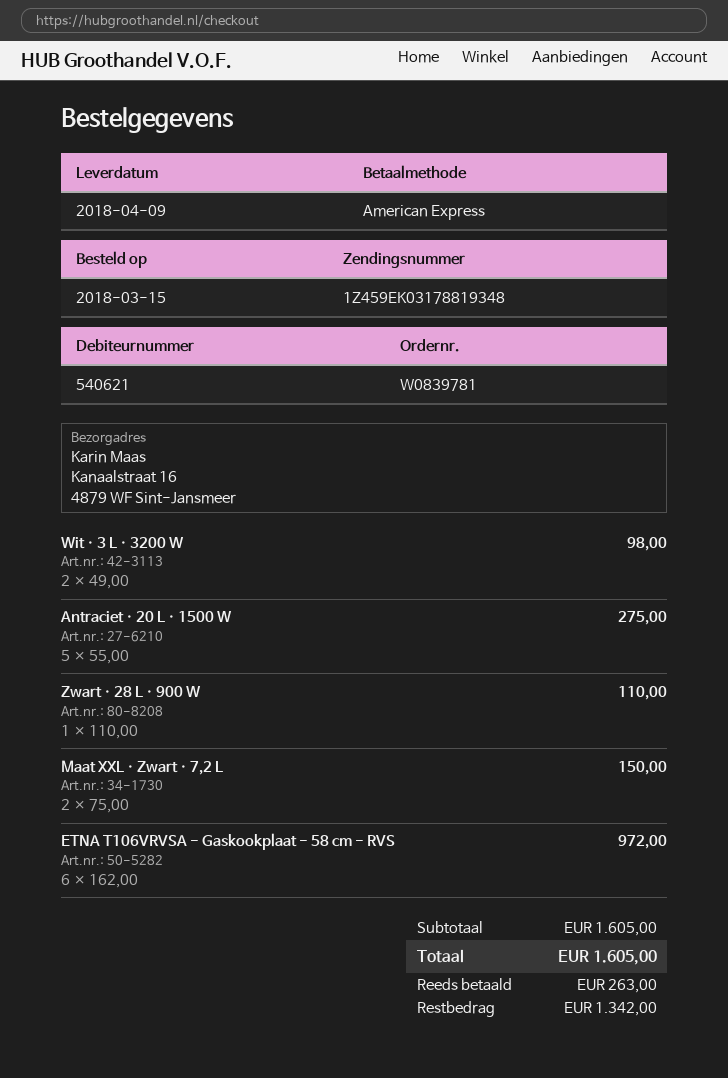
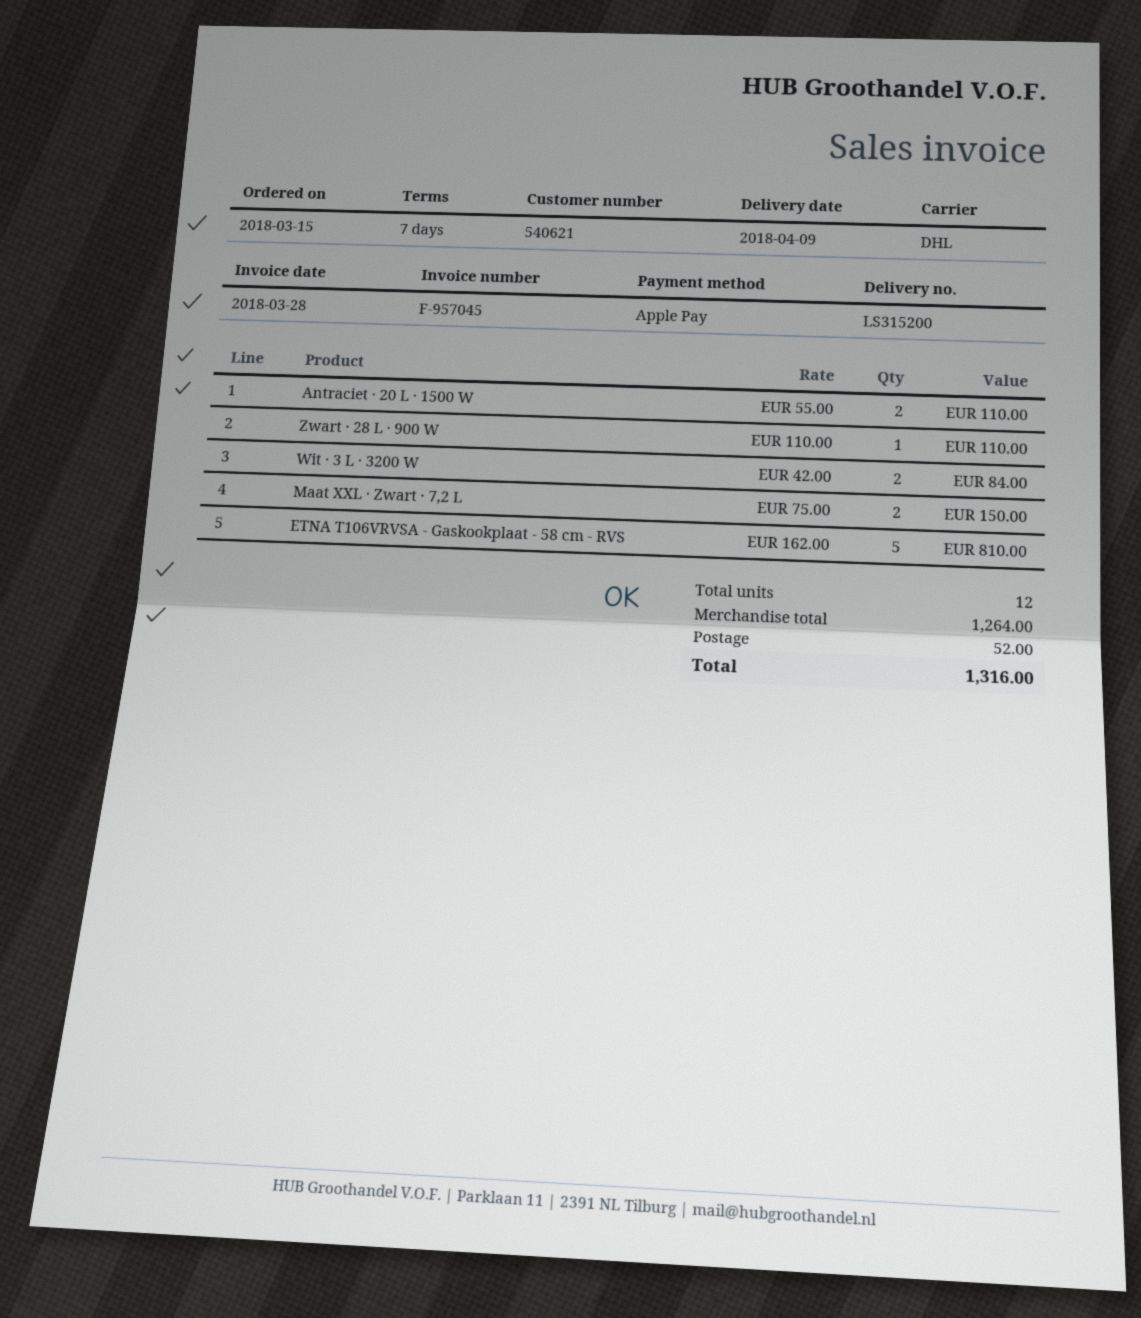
payment method: American Express -> Apple Pay
Wit · 3 L · 3200 W: 2 x 49.00 = 98.00 -> 2 x 42.00 = 84.00
Antraciet · 20 L · 1500 W: 5 x 55.00 = 275.00 -> 2 x 55.00 = 110.00
ETNA T106VRVSA - Gaskookplaat - 58 cm - RVS: 6 x 162.00 = 972.00 -> 5 x 162.00 = 810.00
subtotal: 1605.00 -> 1264.00
shipping: none -> 52.00
total: 1605.00 -> 1316.00

